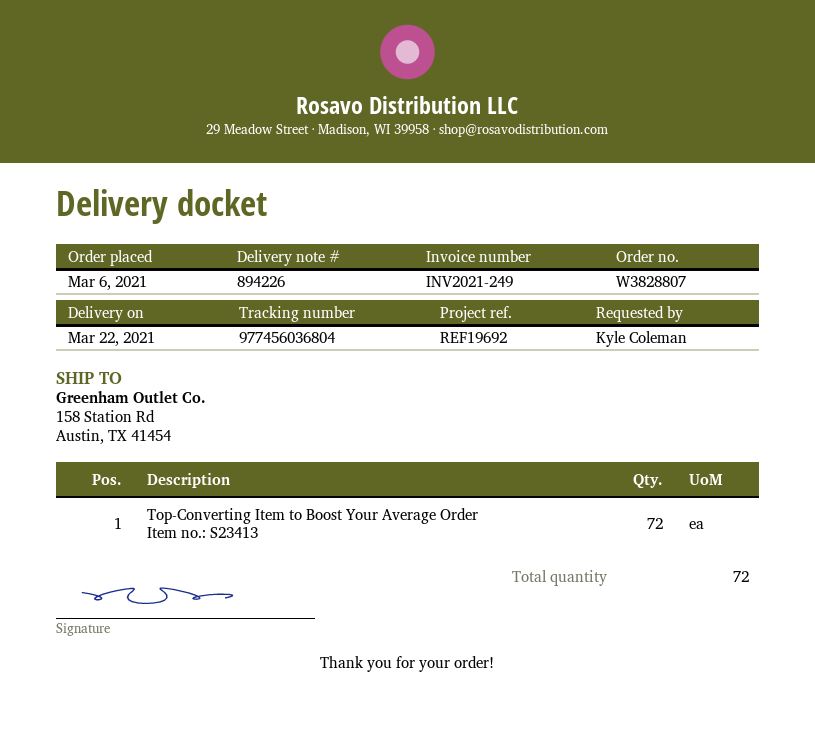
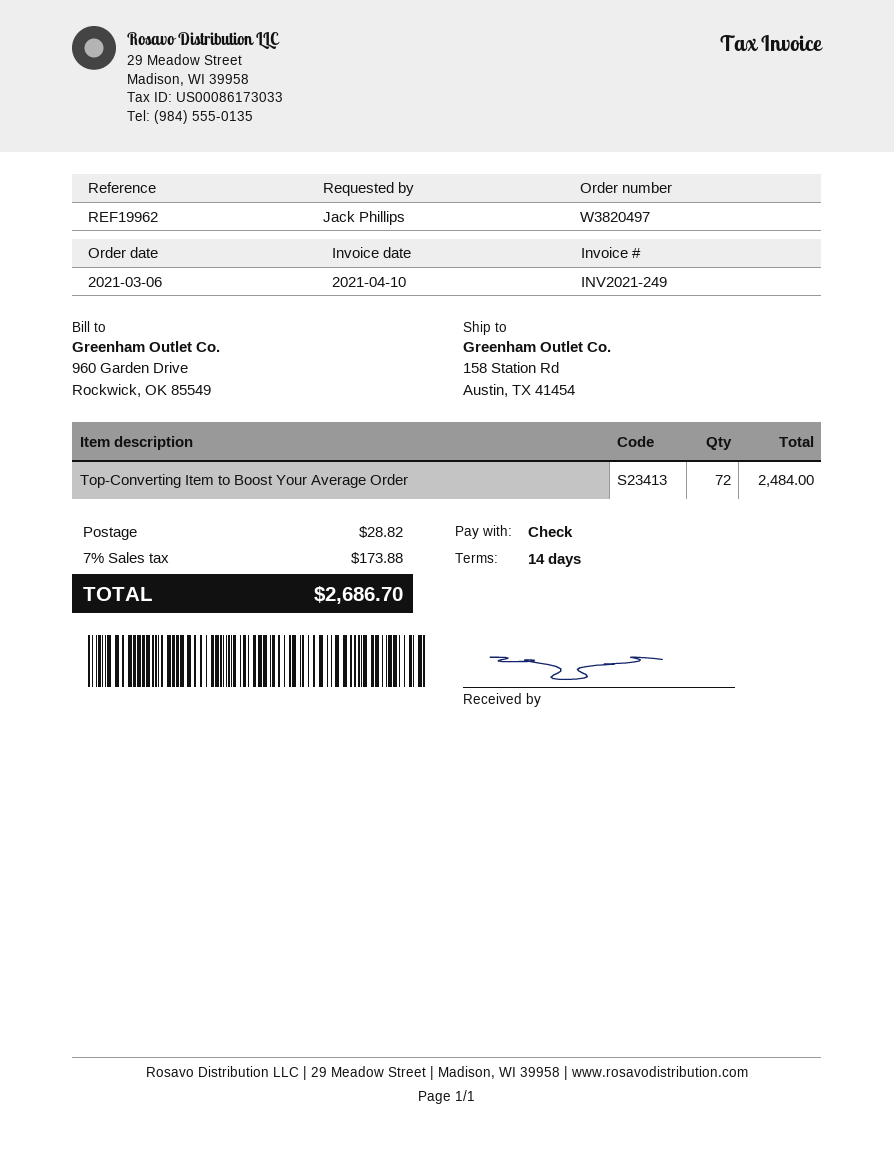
order number: W3828807 -> W3820497
reference: REF19692 -> REF19962
ordered by: Kyle Coleman -> Jack Phillips

